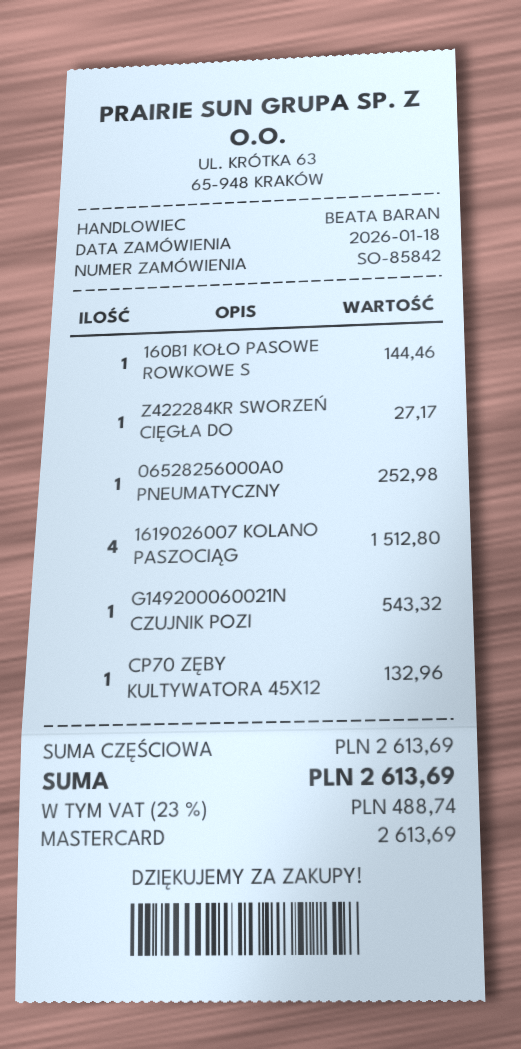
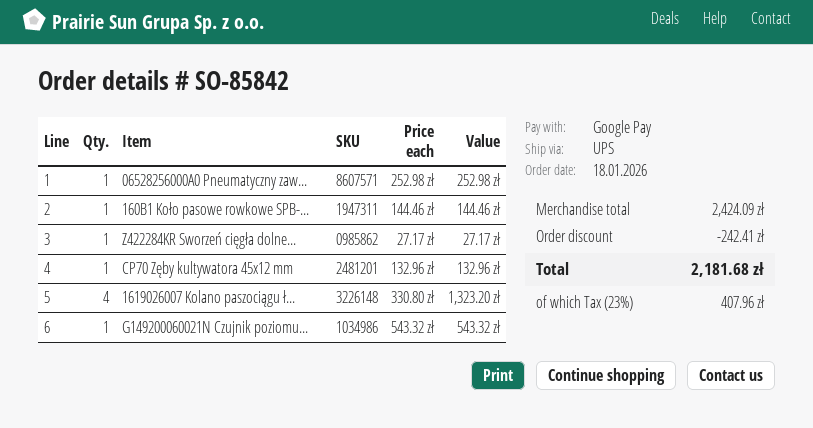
payment method: Mastercard -> Google Pay
1619026007 KOLANO PASZOCIĄG: 4 for 1512.80 -> 4 for 1323.20
subtotal: 2613.69 -> 2424.09
discount: none -> 242.41
tax: 23% = 488.74 -> 23% = 407.96
total: 2613.69 -> 2181.68

